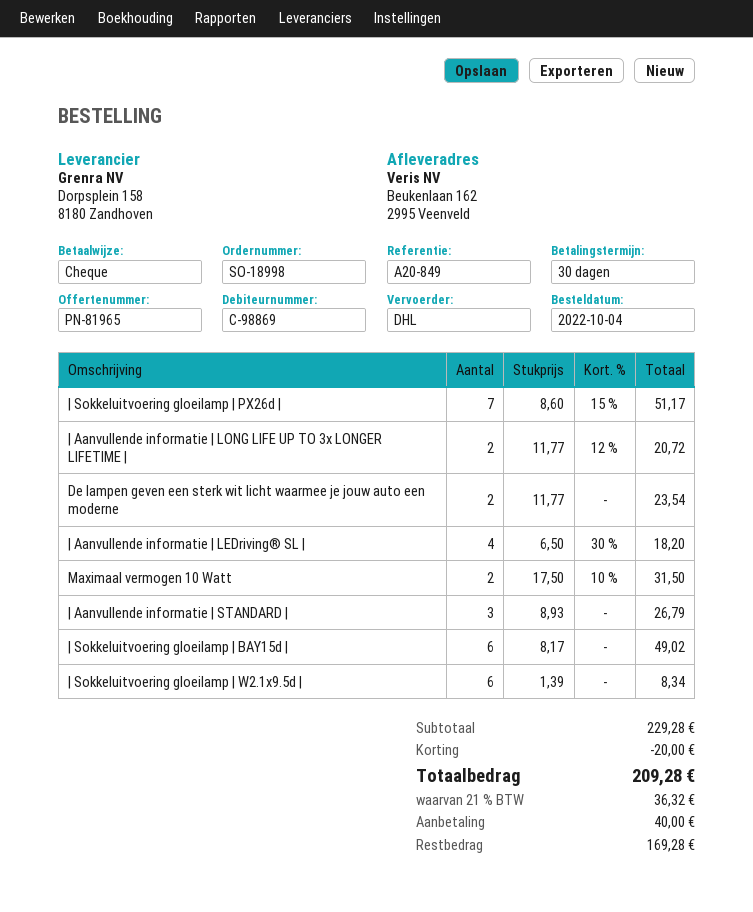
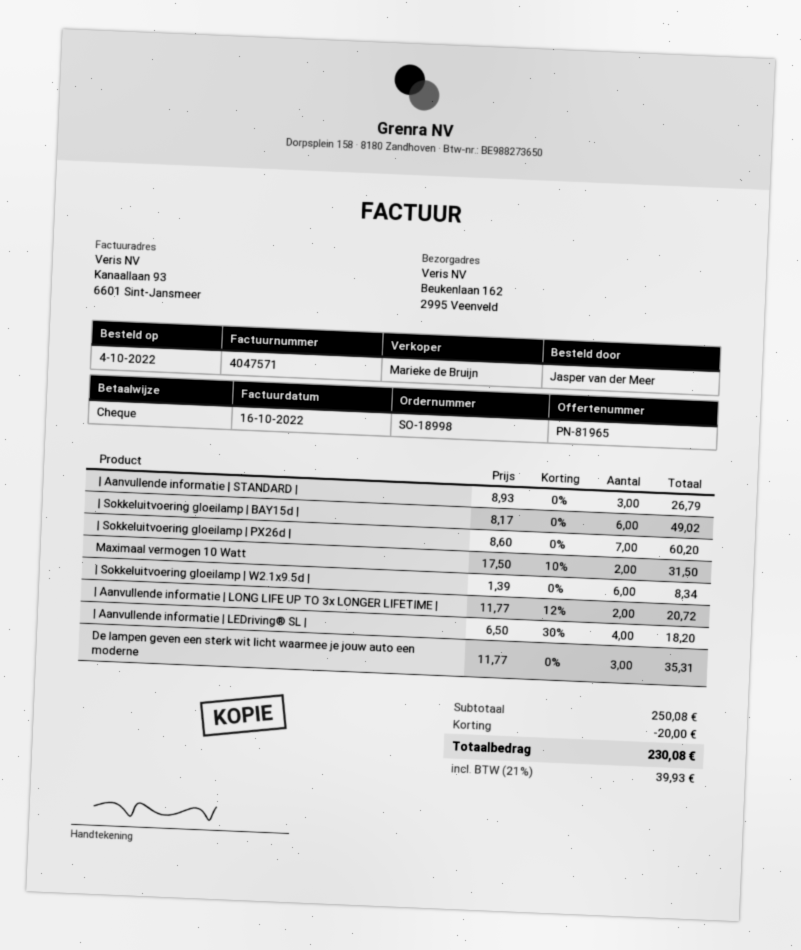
| Sokkeluitvoering gloeilamp | PX26d |: 7 x 8.60 - 15% = 51.17 -> 7 x 8.60 = 60.20
De lampen geven een sterk wit licht waarmee je jouw auto een moderne: 2 x 11.77 = 23.54 -> 3 x 11.77 = 35.31
subtotal: 229.28 -> 250.08
tax: 21% = 36.32 -> 21% = 39.93
total: 209.28 -> 230.08

